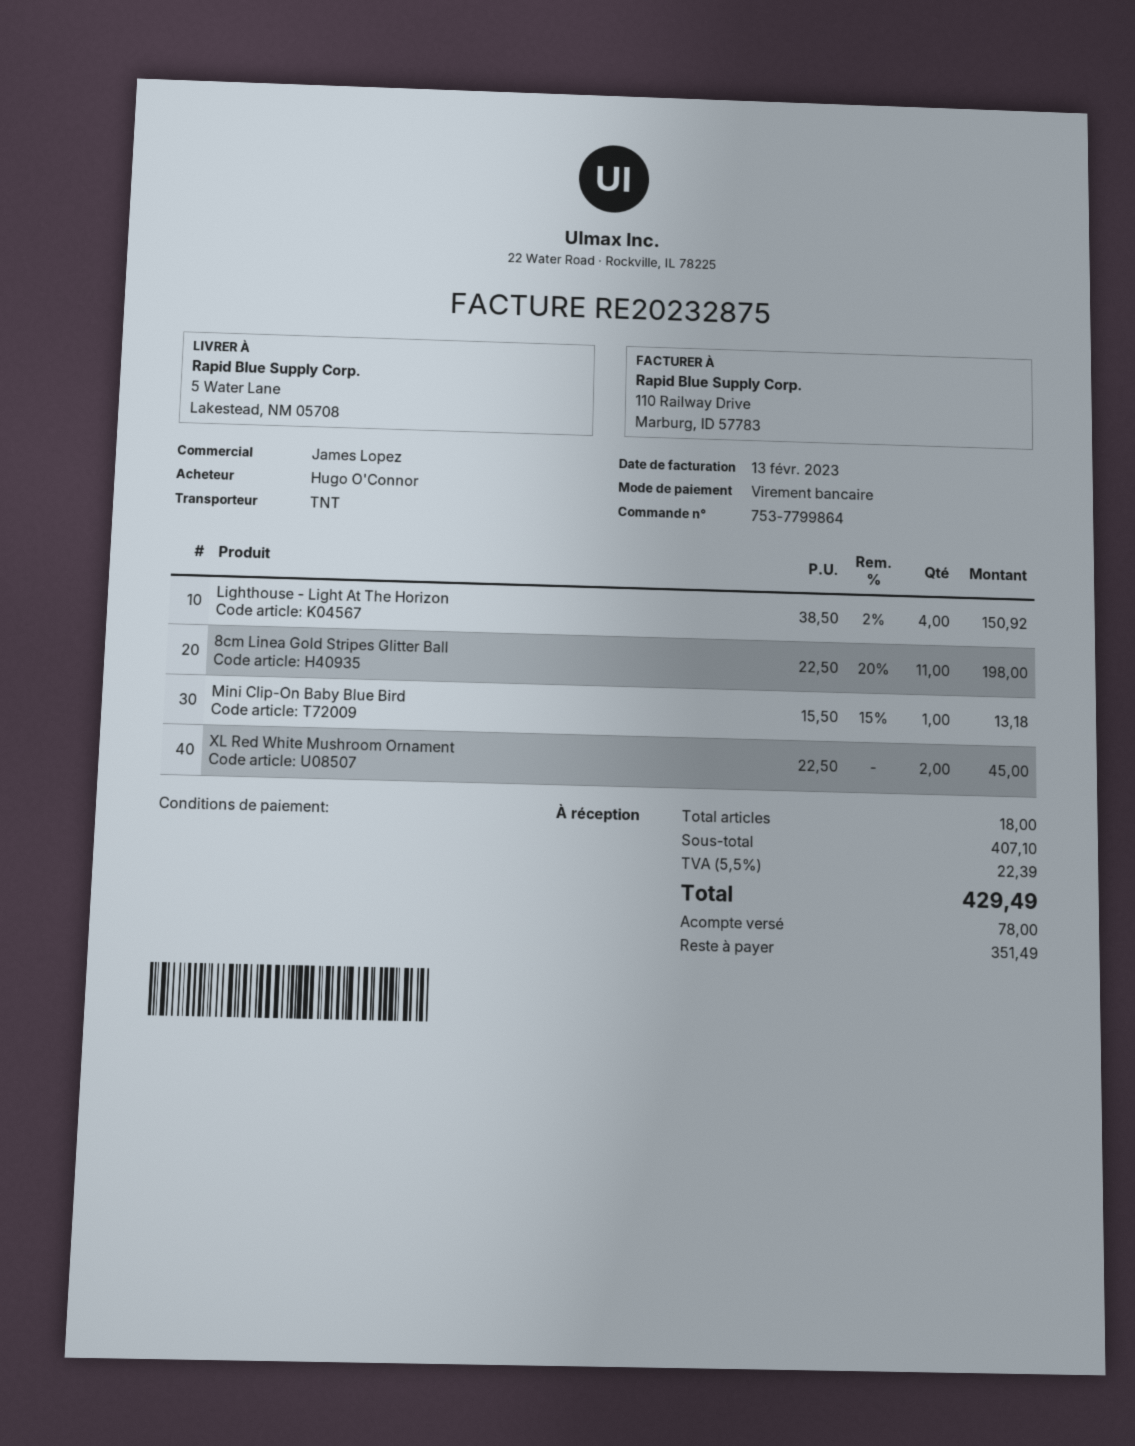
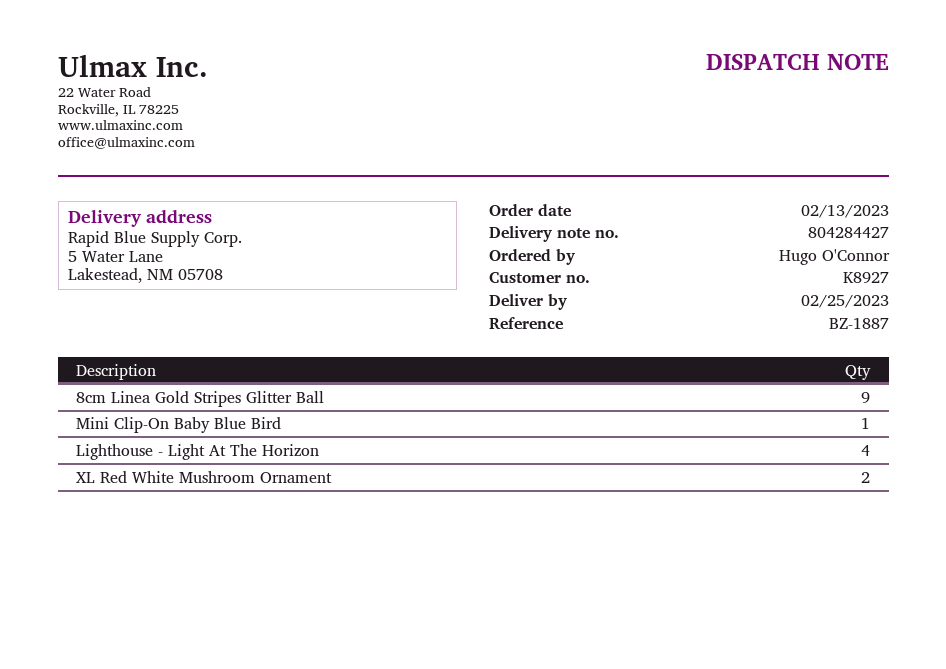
8cm Linea Gold Stripes Glitter Ball: 11 -> 9

